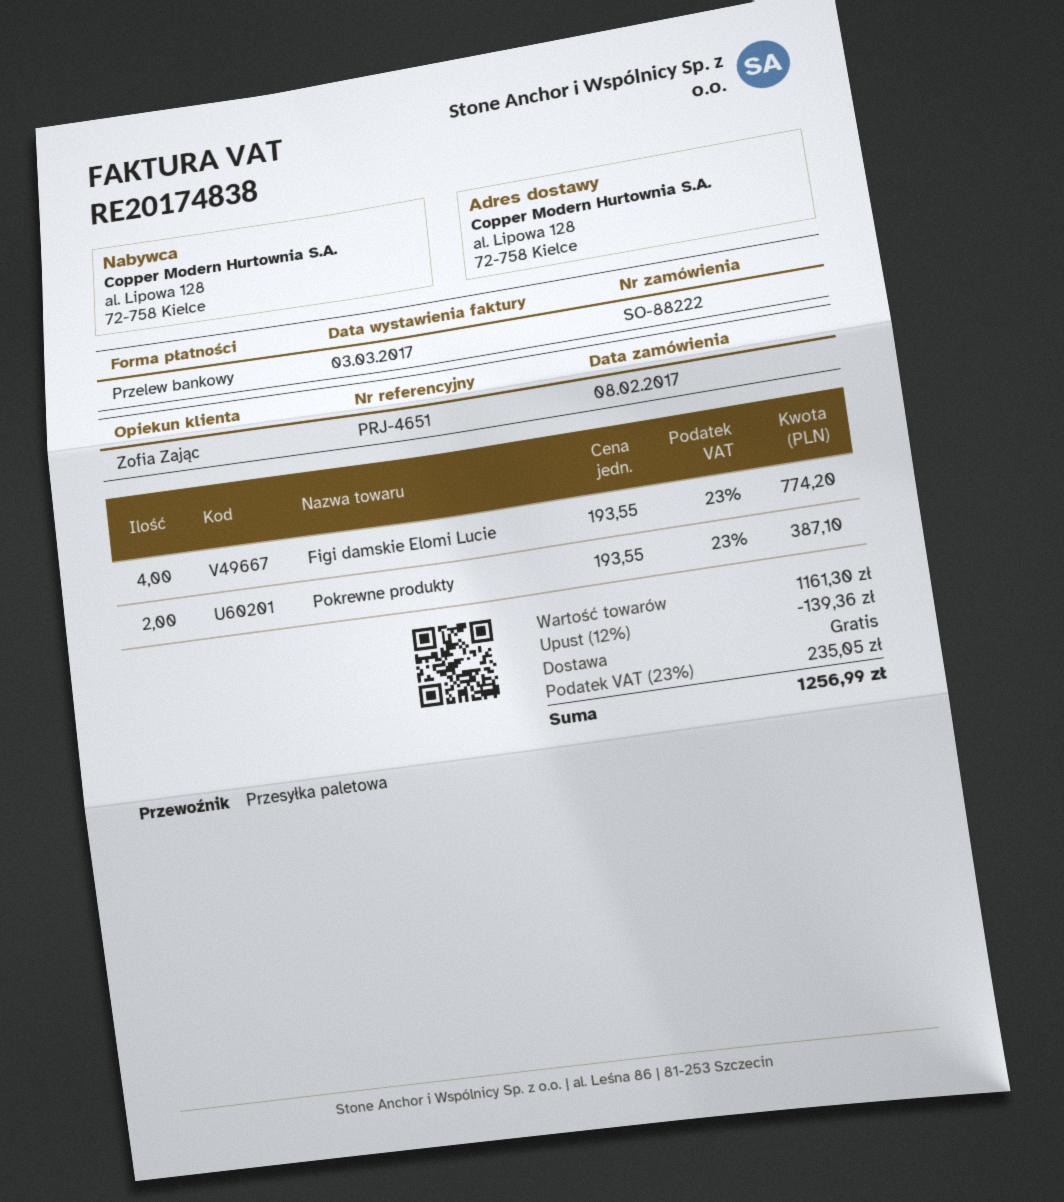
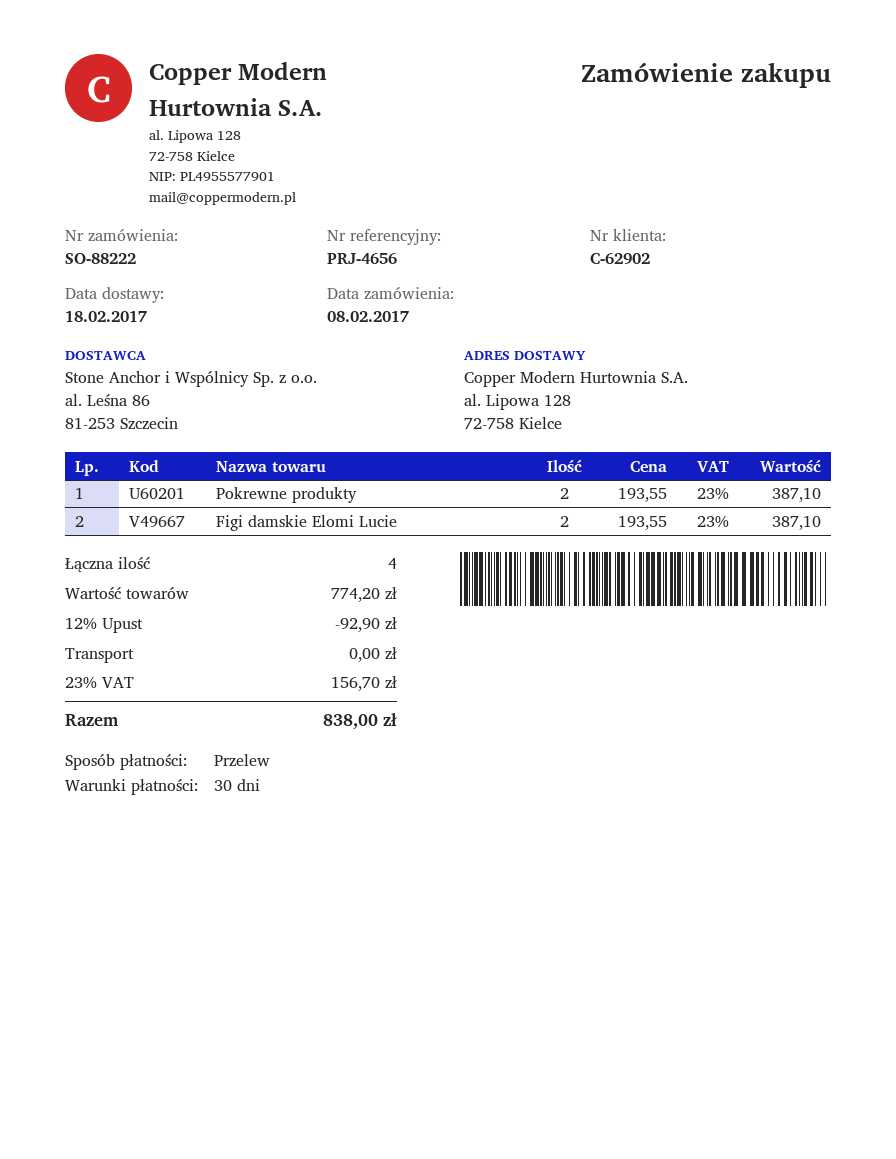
reference: PRJ-4651 -> PRJ-4656
Figi damskie Elomi Lucie: 4 x 193.55 = 774.20 -> 2 x 193.55 = 387.10
subtotal: 1161.30 -> 774.20
discount: 12% = 139.36 -> 12% = 92.90
tax: 23% = 235.05 -> 23% = 156.70
total: 1256.99 -> 838.00

